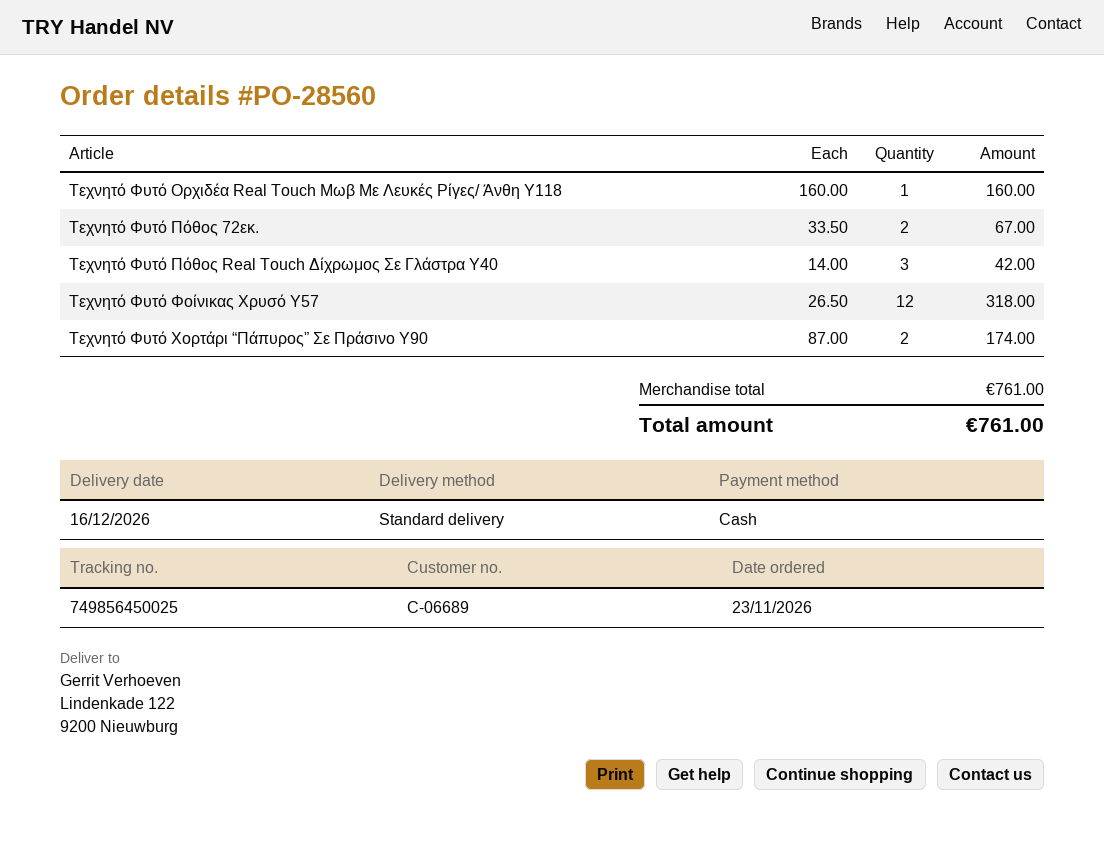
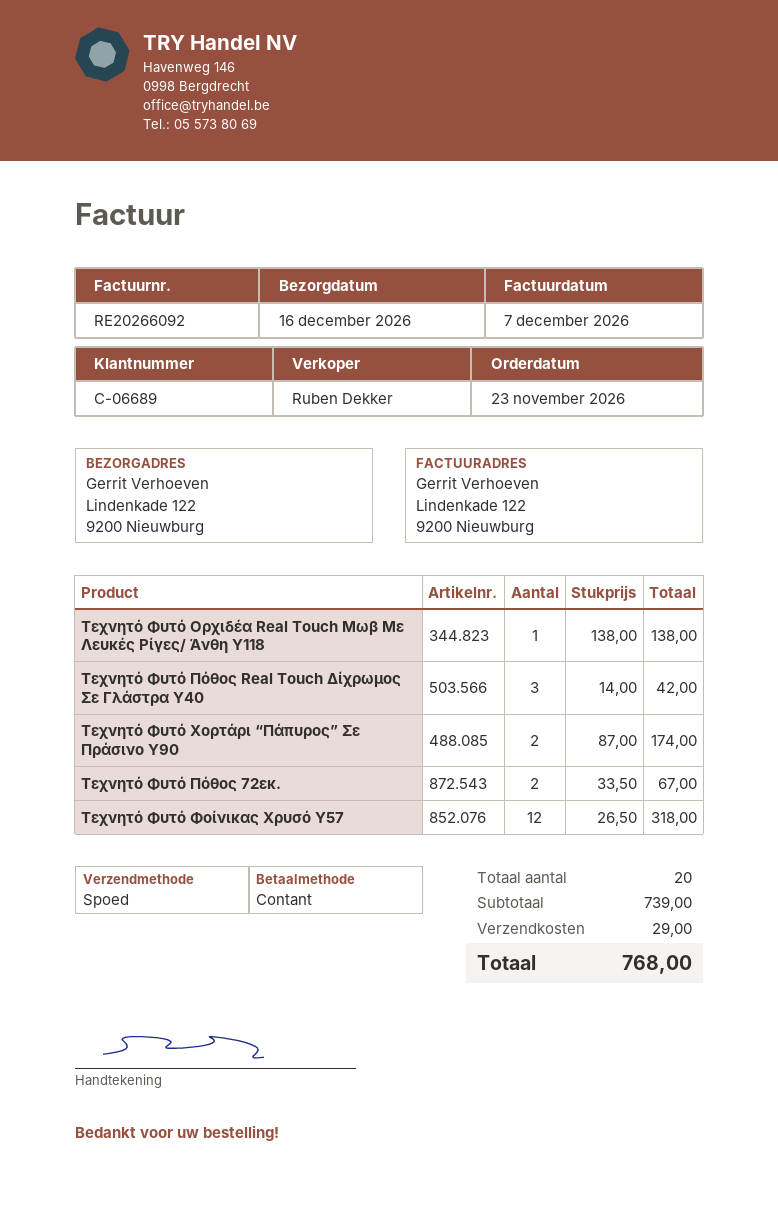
shipping method: standard -> express
Τεχνητό Φυτό Ορχιδέα Real Touch Μωβ Με Λευκές Ρίγες/ Άνθη Y118: 1 x 160.00 = 160.00 -> 1 x 138.00 = 138.00
subtotal: 761.00 -> 739.00
shipping: none -> 29.00
total: 761.00 -> 768.00

